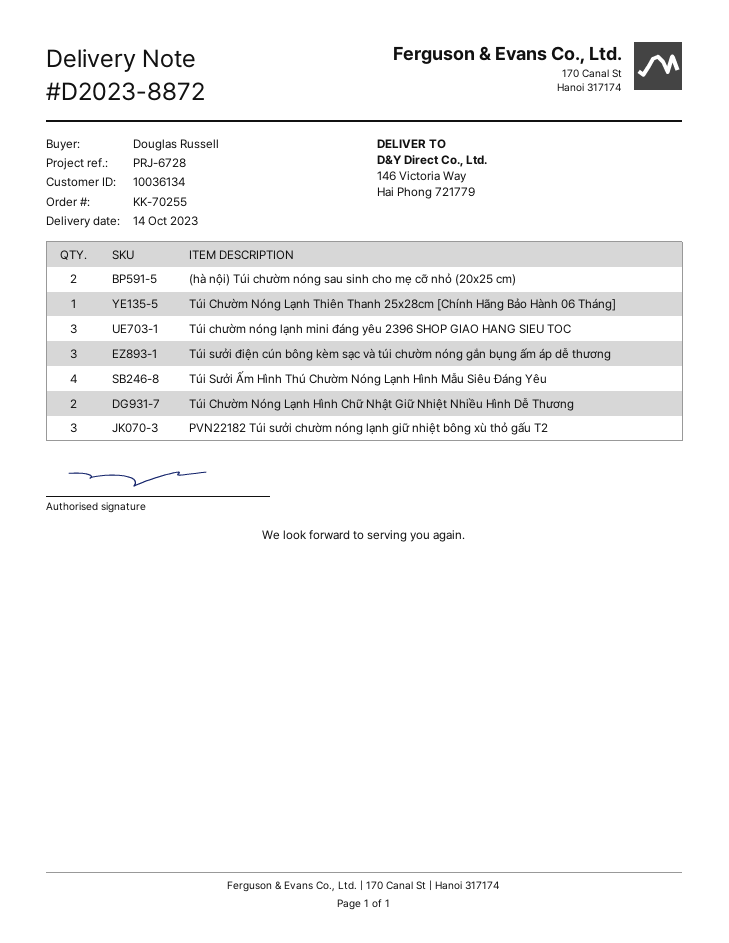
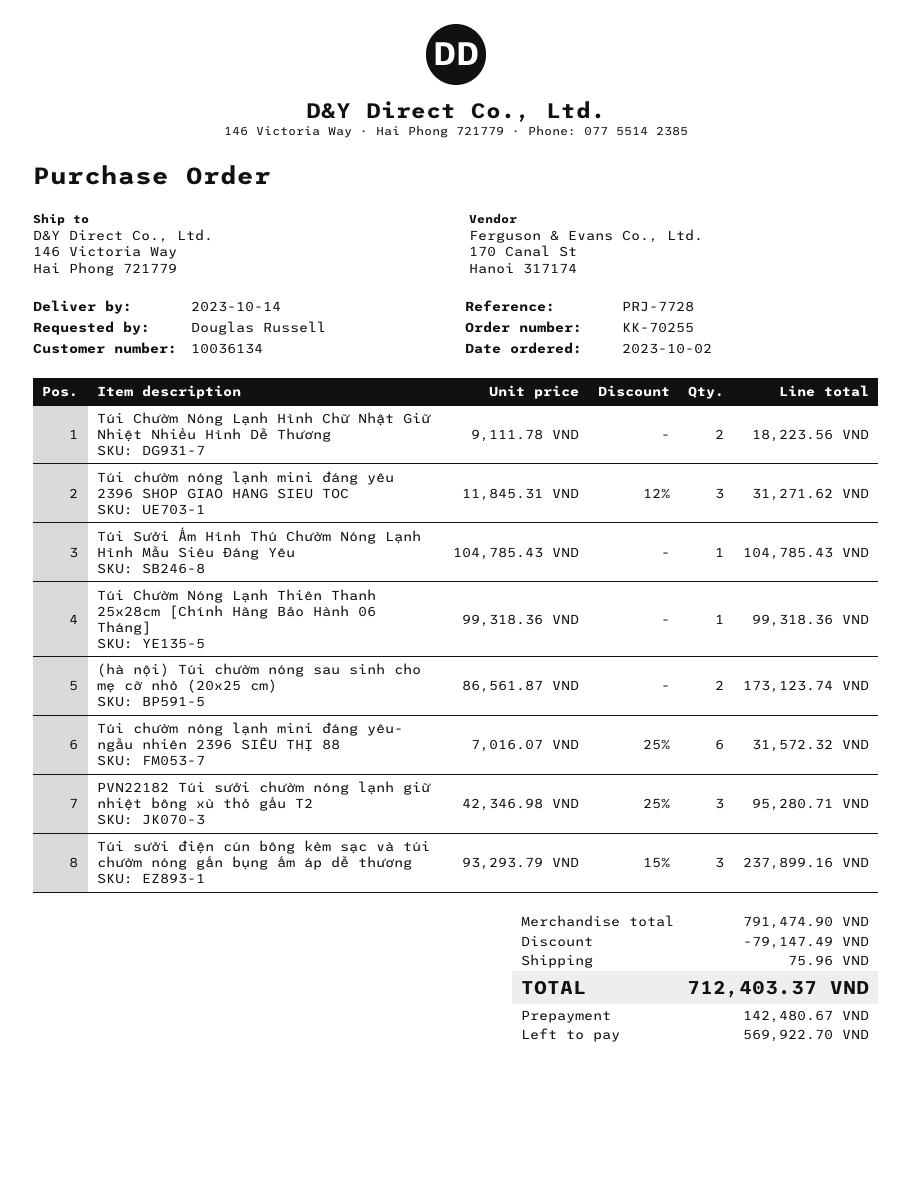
reference: PRJ-6728 -> PRJ-7728
Túi Sưởi Ấm Hình Thú Chườm Nóng Lạnh Hình Mẫu Siêu Đáng Yêu: 4 -> 1
Túi chườm nóng lạnh mini đáng yêu- ngẫu nhiên 2396 SIÊU THỊ 88: none -> 6

